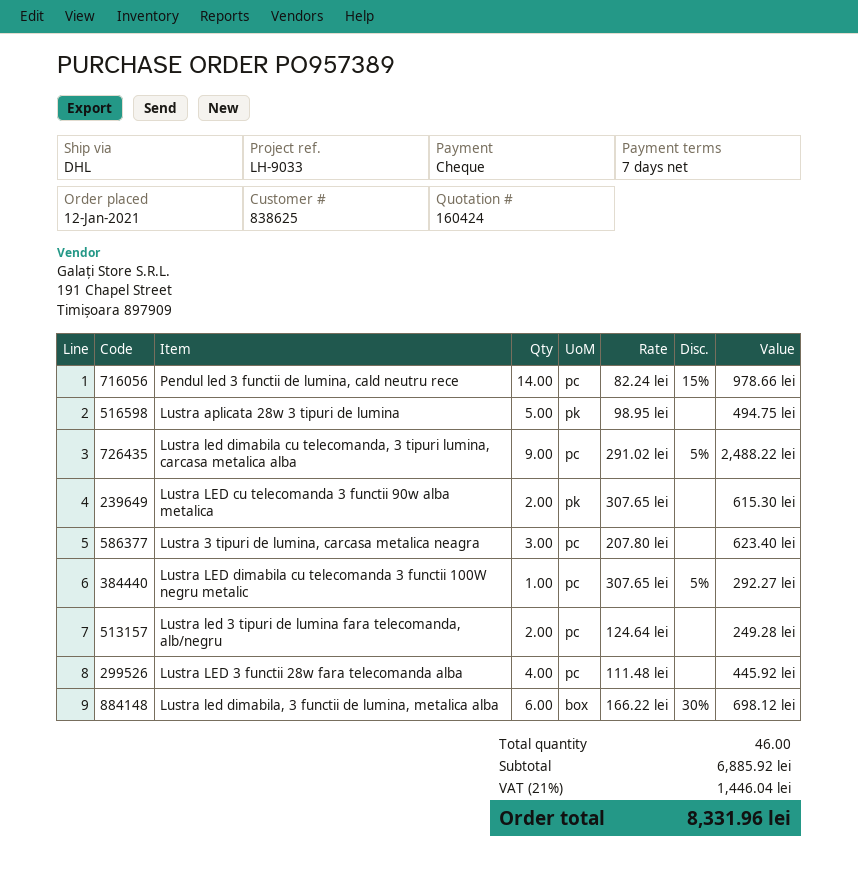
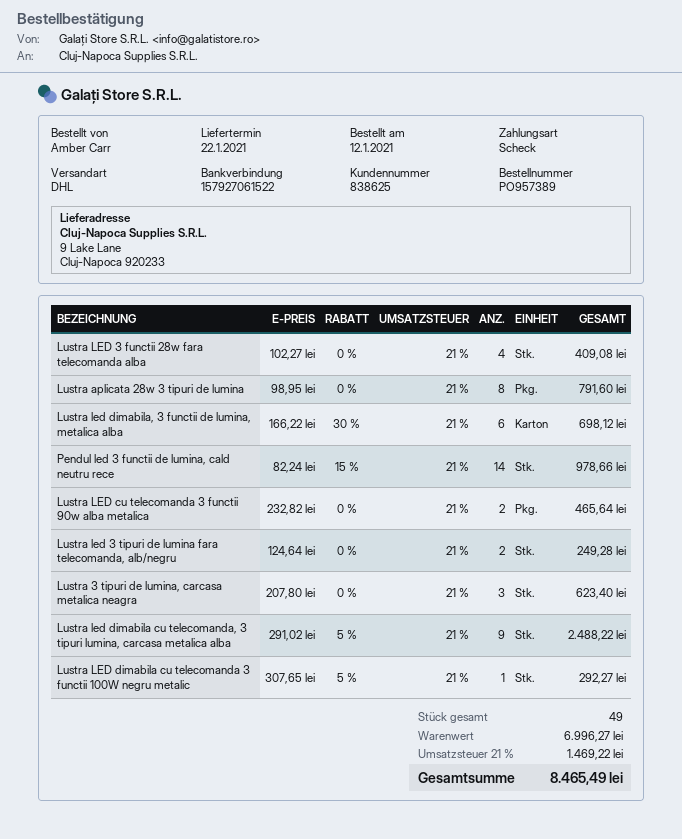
Lustra aplicata 28w 3 tipuri de lumina: 5 x 98.95 = 494.75 -> 8 x 98.95 = 791.60
Lustra LED cu telecomanda 3 functii 90w alba metalica: 2 x 307.65 = 615.30 -> 2 x 232.82 = 465.64
Lustra LED 3 functii 28w fara telecomanda alba: 4 x 111.48 = 445.92 -> 4 x 102.27 = 409.08
total quantity: 46 -> 49
subtotal: 6885.92 -> 6996.27
tax: 21% = 1446.04 -> 21% = 1469.22
total: 8331.96 -> 8465.49

